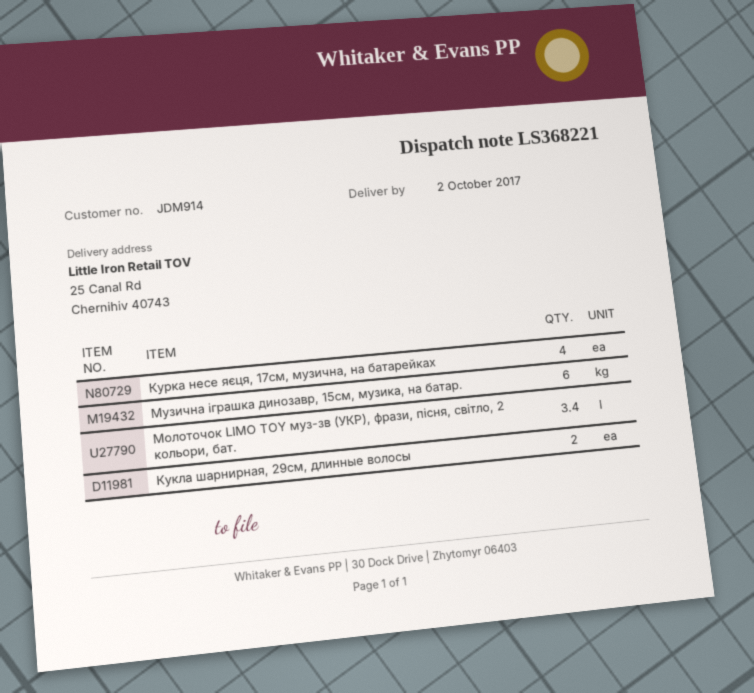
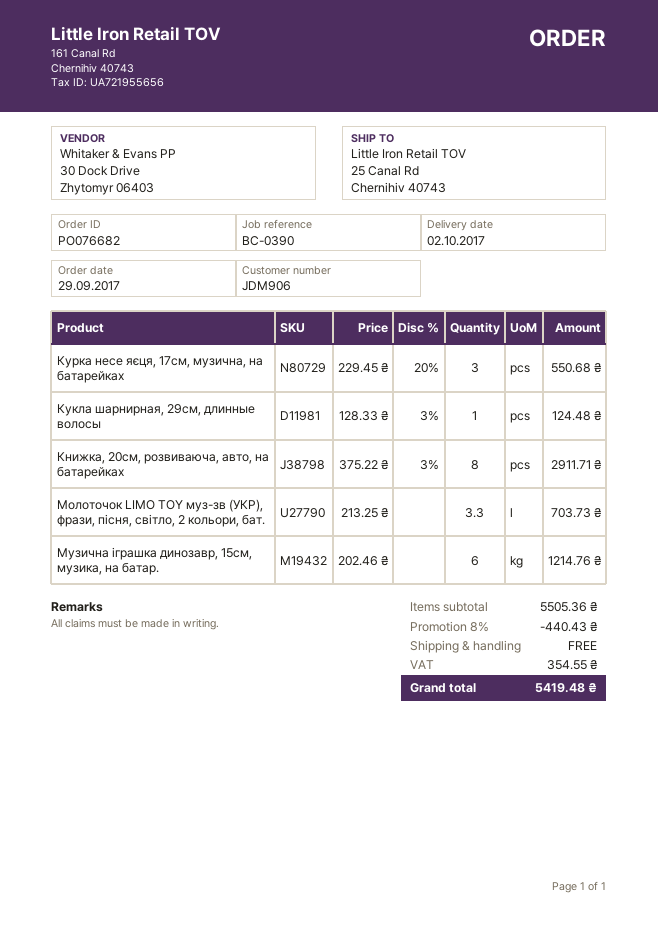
customer number: JDM914 -> JDM906
Курка несе яєця, 17см, музична, на батарейках: 4 -> 3
Молоточок LIMO TOY муз-зв (УКР), фрази, пісня, світло, 2 кольори, бат.: 3.4 -> 3.3
Кукла шарнирная, 29см, длинные волосы: 2 -> 1
Книжка, 20см, розвиваюча, авто, на батарейках: none -> 8

